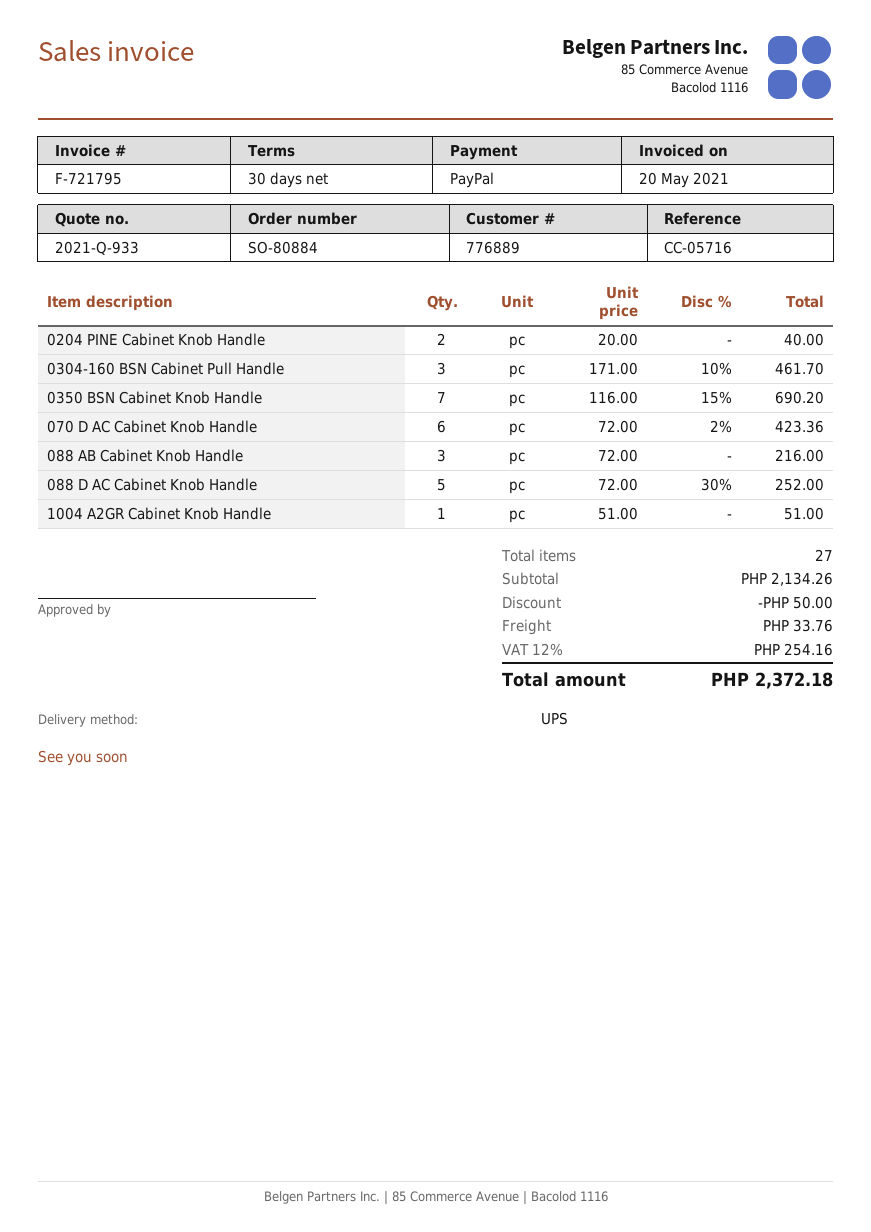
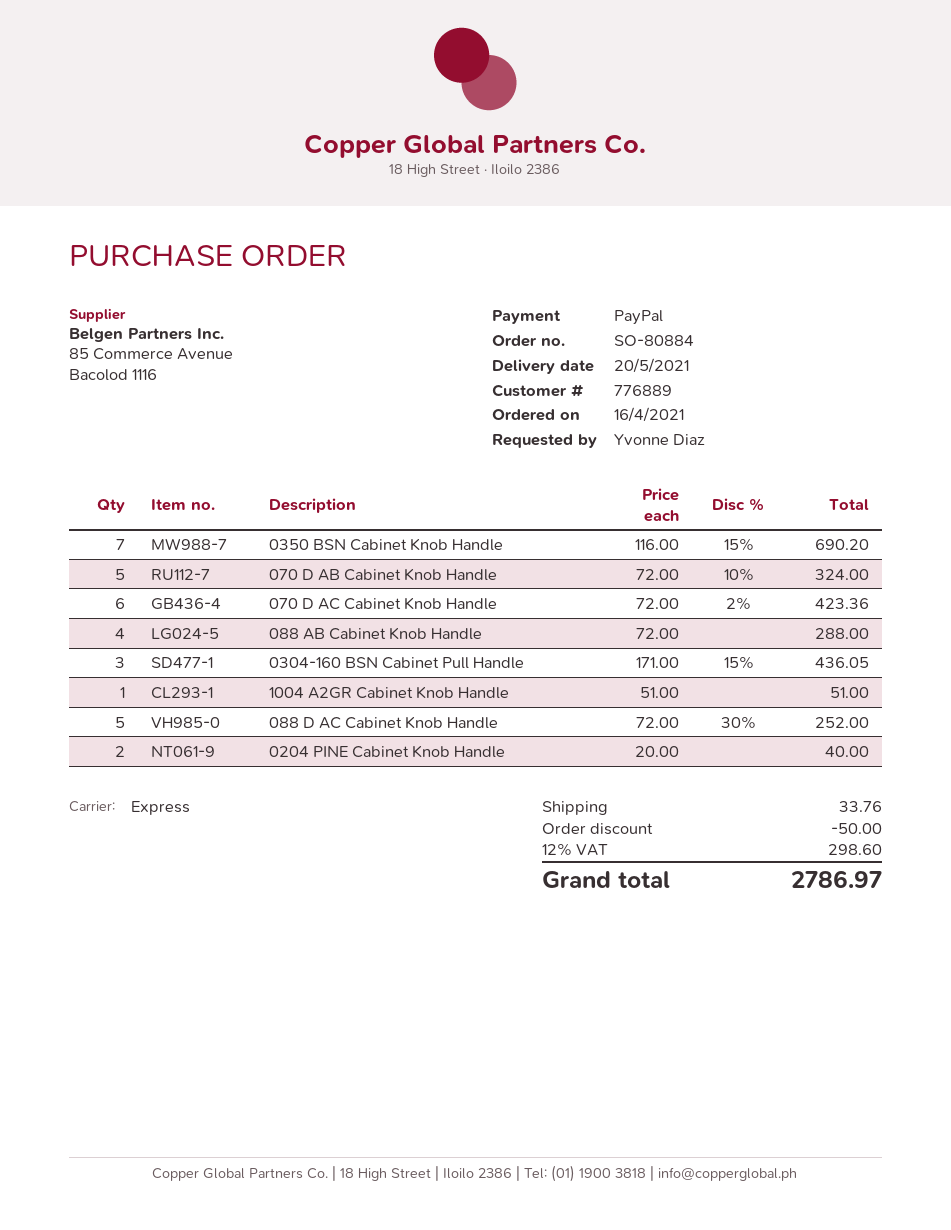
shipping method: UPS -> express
0304-160 BSN Cabinet Pull Handle: 3 x 171.00 - 10% = 461.70 -> 3 x 171.00 - 15% = 436.05
088 AB Cabinet Knob Handle: 3 x 72.00 = 216.00 -> 4 x 72.00 = 288.00
070 D AB Cabinet Knob Handle: none -> 5 x 72.00 - 10% = 324.00
tax: 12% = 254.16 -> 12% = 298.60
total: 2372.18 -> 2786.97

